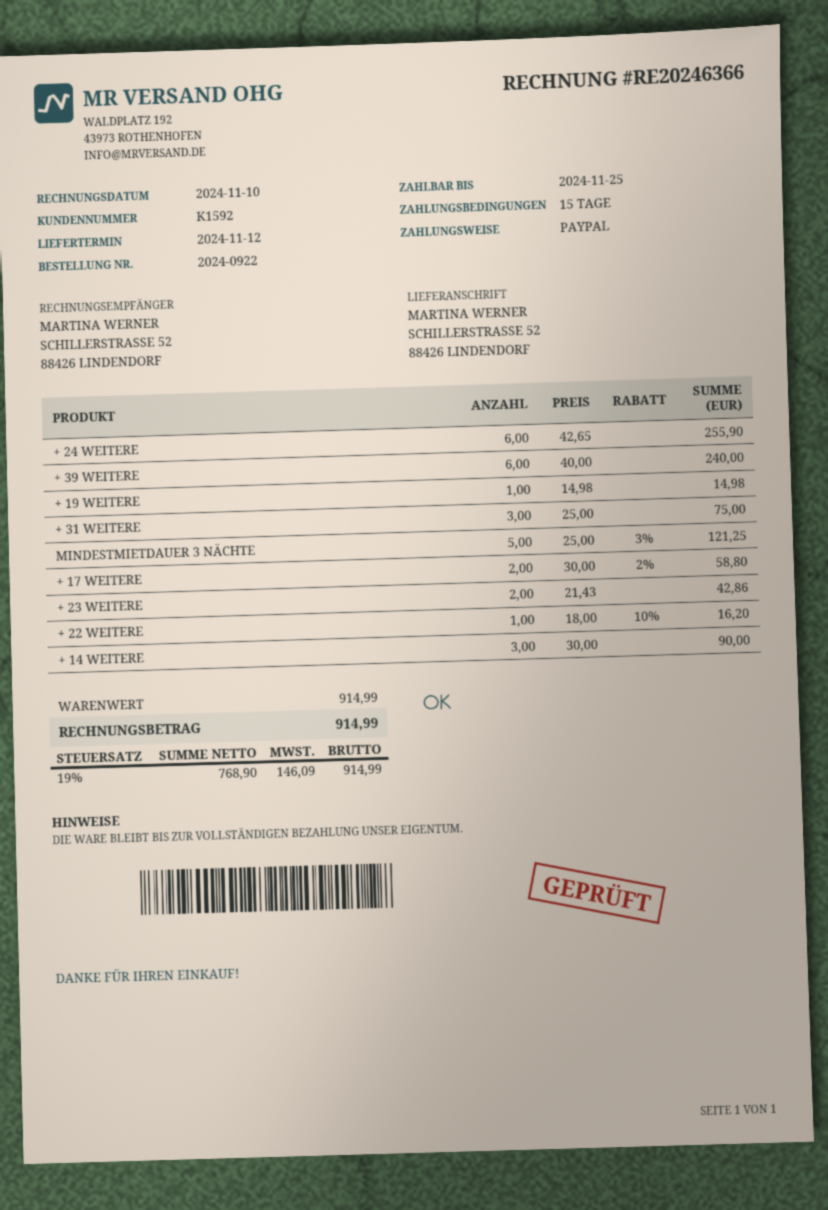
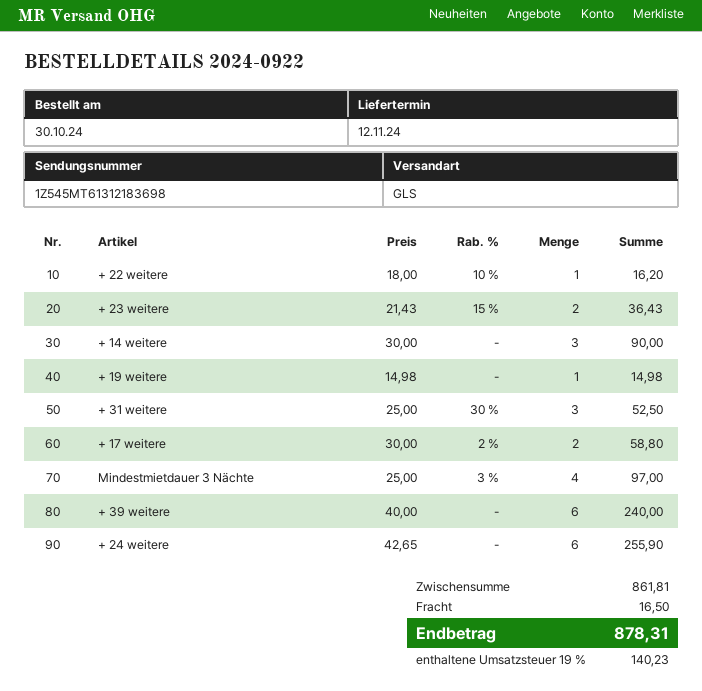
+ 31 WEITERE: 3 x 25.00 = 75.00 -> 3 x 25.00 - 30% = 52.50
MINDESTMIETDAUER 3 NÄCHTE: 5 x 25.00 - 3% = 121.25 -> 4 x 25.00 - 3% = 97.00
+ 23 WEITERE: 2 x 21.43 = 42.86 -> 2 x 21.43 - 15% = 36.43
subtotal: 914.99 -> 861.81
shipping: none -> 16.50
tax: 19% = 146.09 -> 19% = 140.23
total: 914.99 -> 878.31

